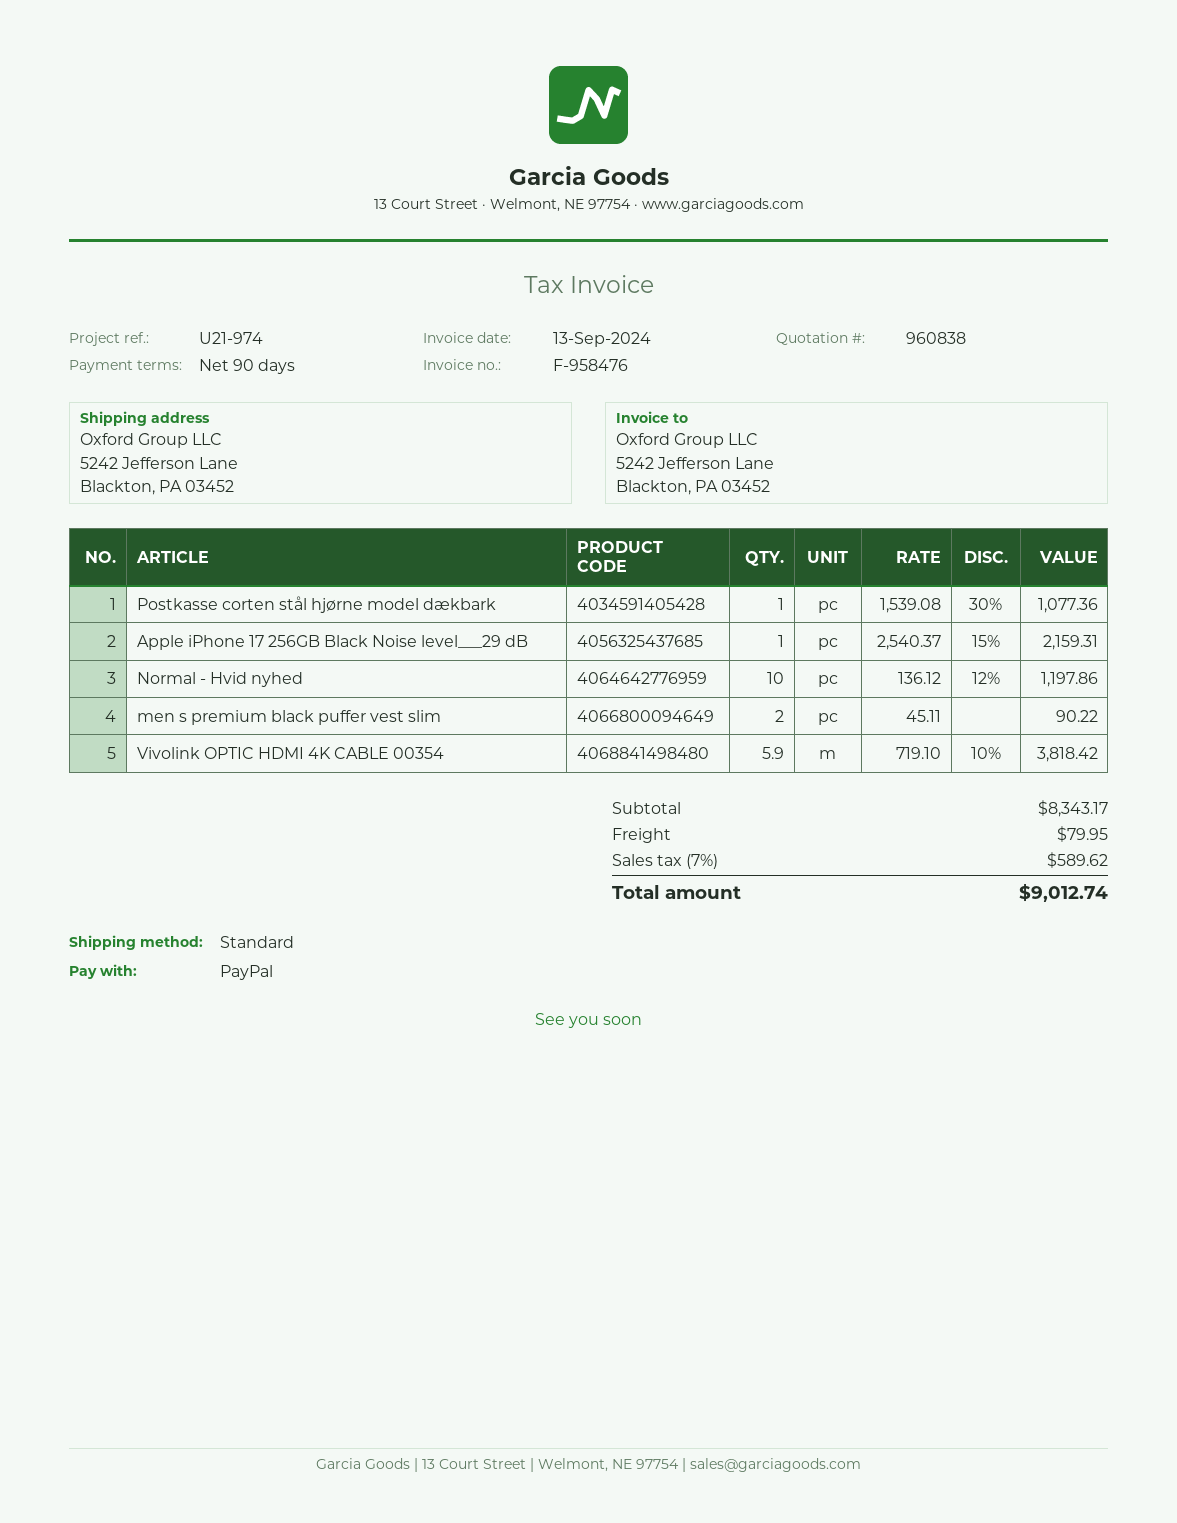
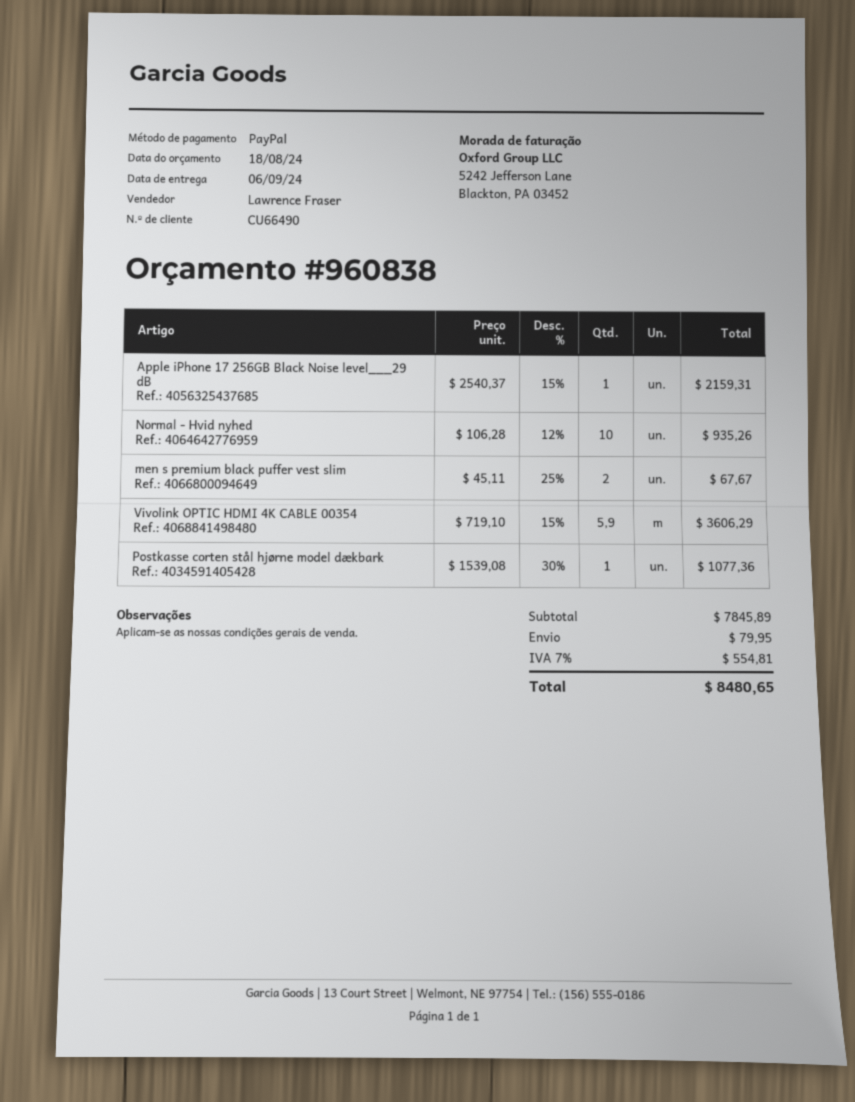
Normal - Hvid nyhed: 10 x 136.12 - 12% = 1197.86 -> 10 x 106.28 - 12% = 935.26
men s premium black puffer vest slim: 2 x 45.11 = 90.22 -> 2 x 45.11 - 25% = 67.67
Vivolink OPTIC HDMI 4K CABLE 00354: 5.9 x 719.10 - 10% = 3818.42 -> 5.9 x 719.10 - 15% = 3606.29
subtotal: 8343.17 -> 7845.89
tax: 7% = 589.62 -> 7% = 554.81
total: 9012.74 -> 8480.65

